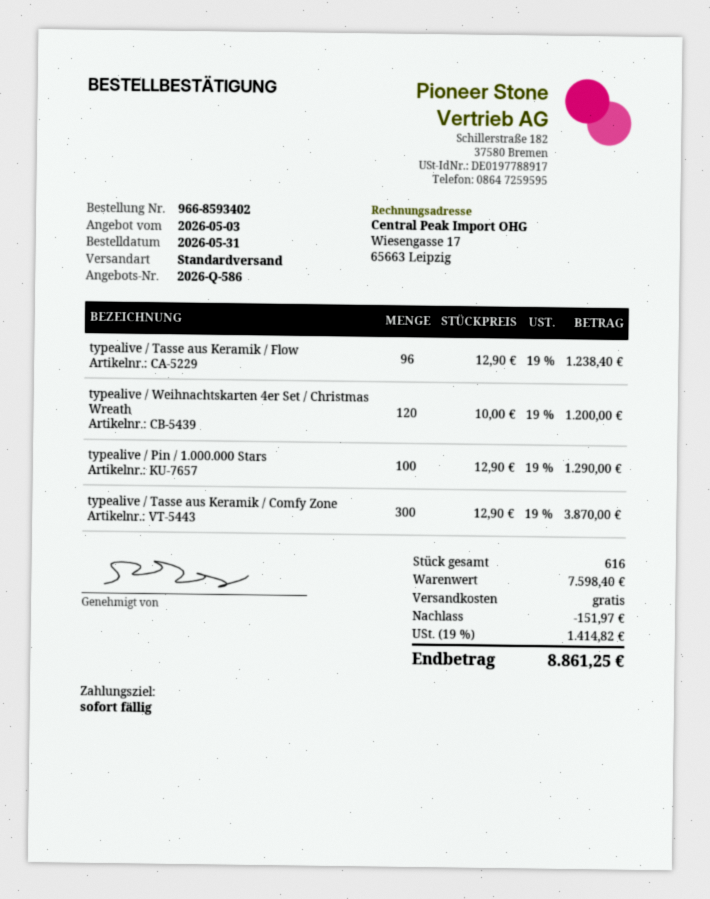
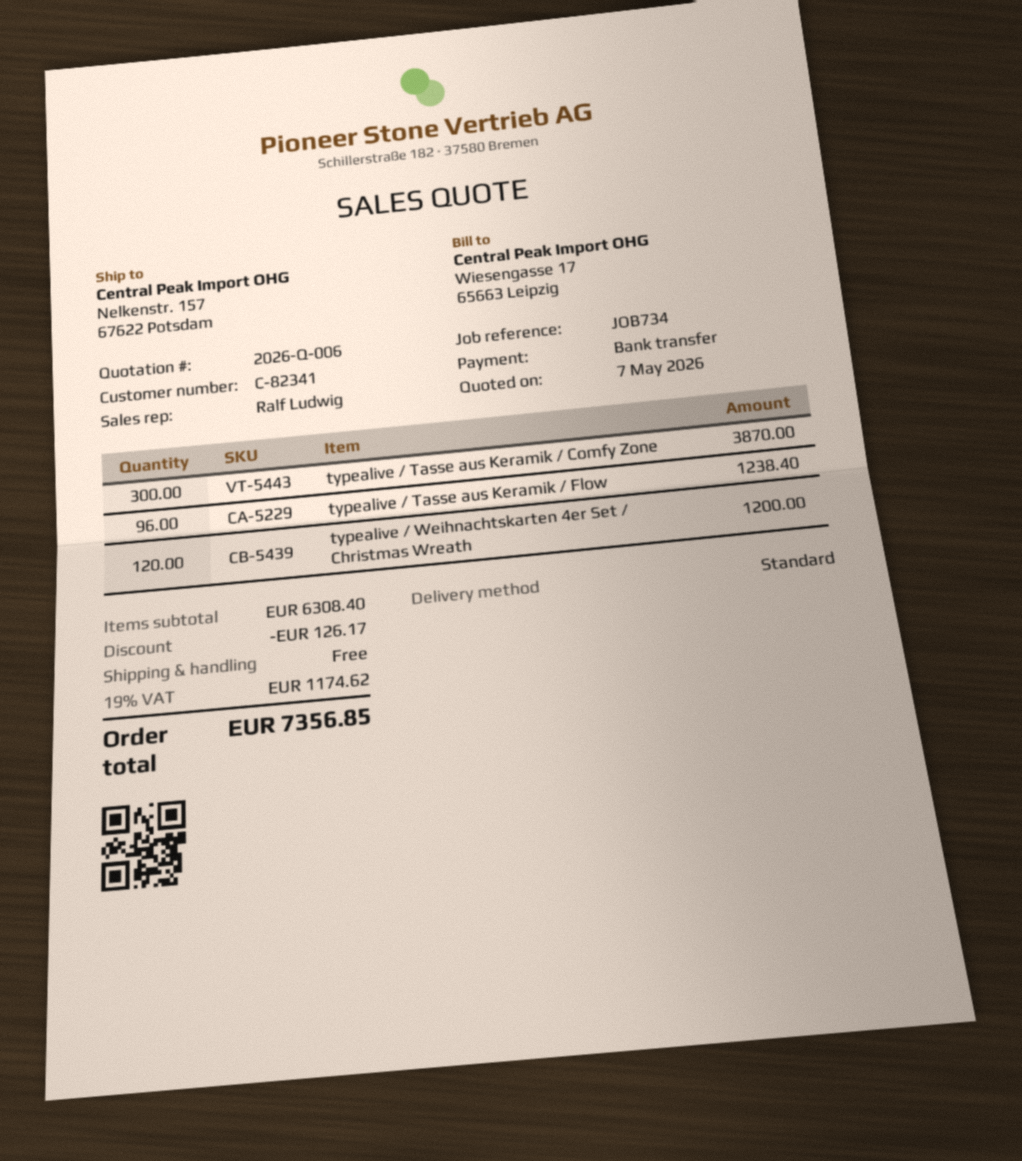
quote number: 2026-Q-586 -> 2026-Q-006
quote date: 2026-05-03 -> 2026-05-07
typealive / Pin / 1.000.000 Stars: 100 for 1290.00 -> none
subtotal: 7598.40 -> 6308.40
discount: 151.97 -> 126.17
tax: 19% = 1414.82 -> 19% = 1174.62
total: 8861.25 -> 7356.85

